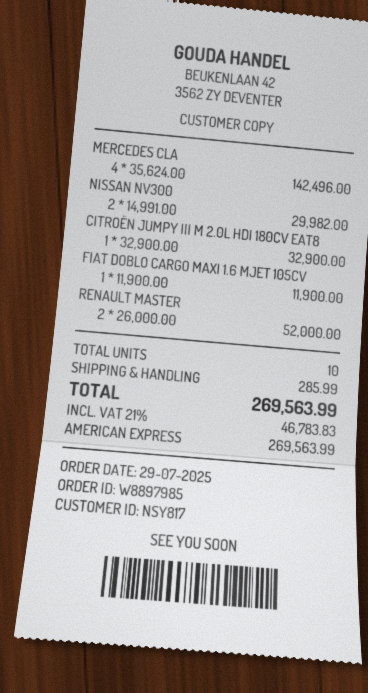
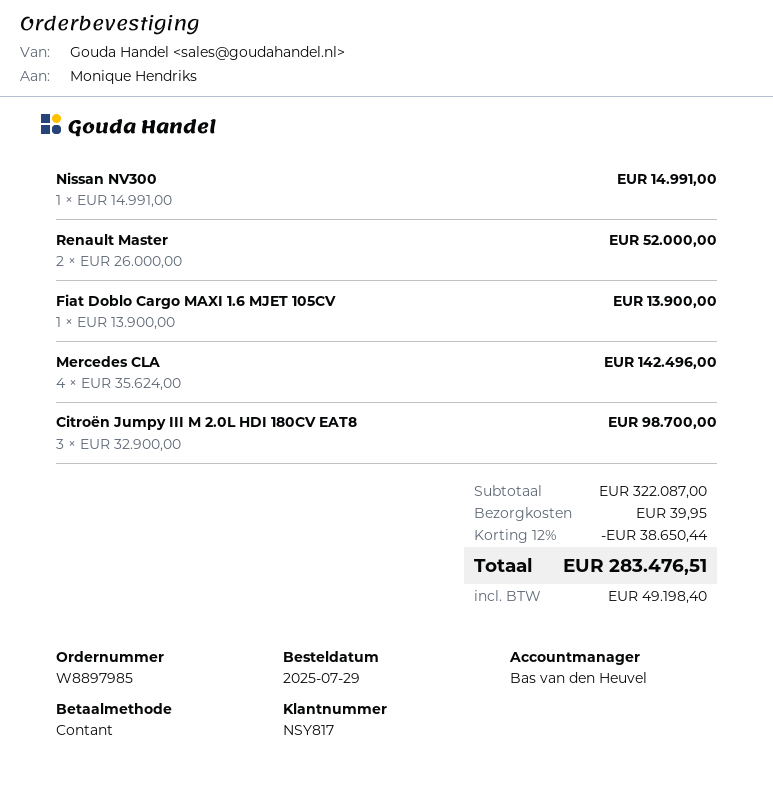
payment method: American Express -> cash
NISSAN NV300: 2 x 14991.00 = 29982.00 -> 1 x 14991.00 = 14991.00
CITROËN JUMPY III M 2.0L HDI 180CV EAT8: 1 x 32900.00 = 32900.00 -> 3 x 32900.00 = 98700.00
FIAT DOBLO CARGO MAXI 1.6 MJET 105CV: 1 x 11900.00 = 11900.00 -> 1 x 13900.00 = 13900.00
discount: none -> 12% = 38650.44
shipping: 285.99 -> 39.95
tax: 46783.83 -> 49198.40
total: 269563.99 -> 283476.51

